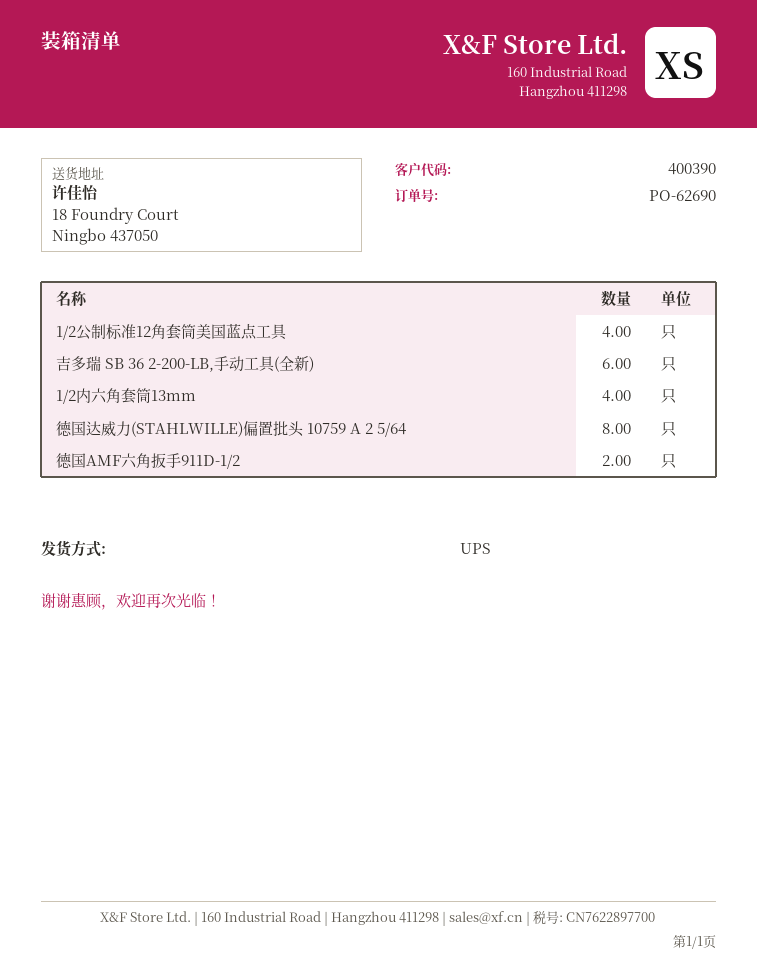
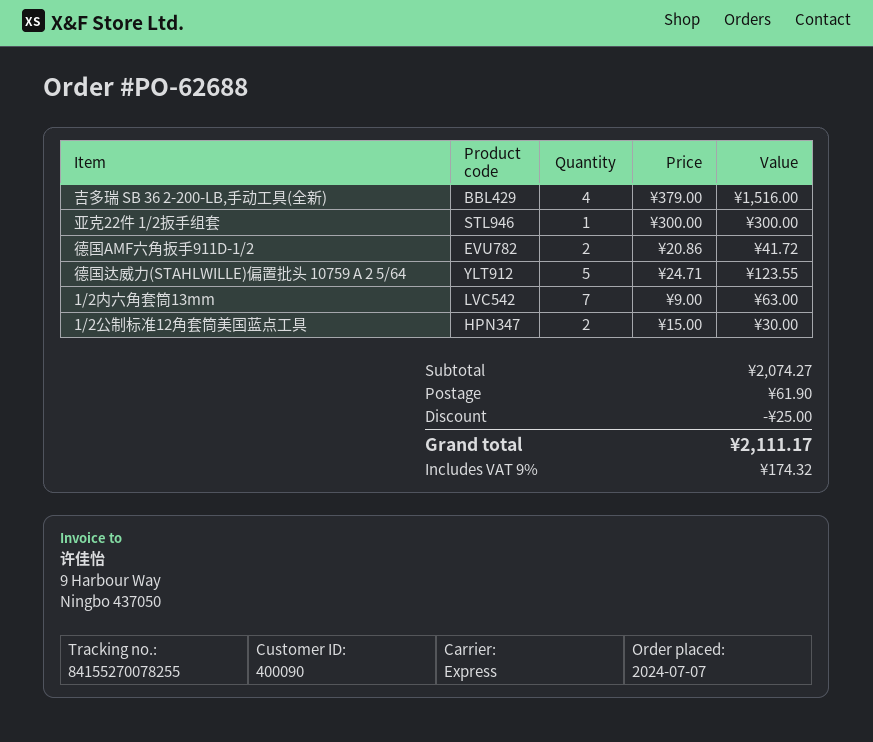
order number: PO-62690 -> PO-62688
customer number: 400390 -> 400090
shipping method: UPS -> express
1/2公制标准12角套筒美国蓝点工具: 4 -> 2
吉多瑞 SB 36 2-200-LB,手动工具(全新): 6 -> 4
1/2内六角套筒13mm: 4 -> 7
德国达威力(STAHLWILLE)偏置批头 10759 A 2 5/64: 8 -> 5
亚克22件 1/2扳手组套: none -> 1

